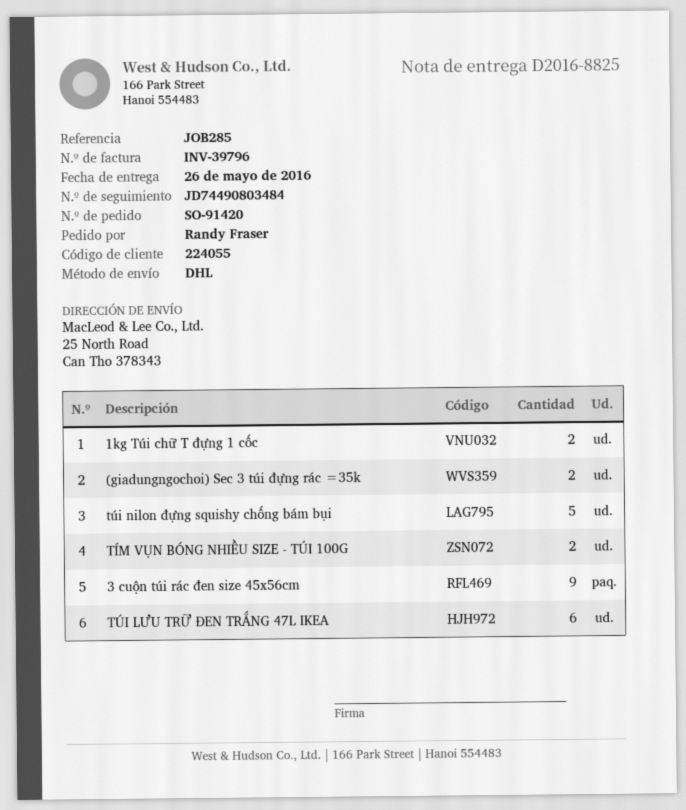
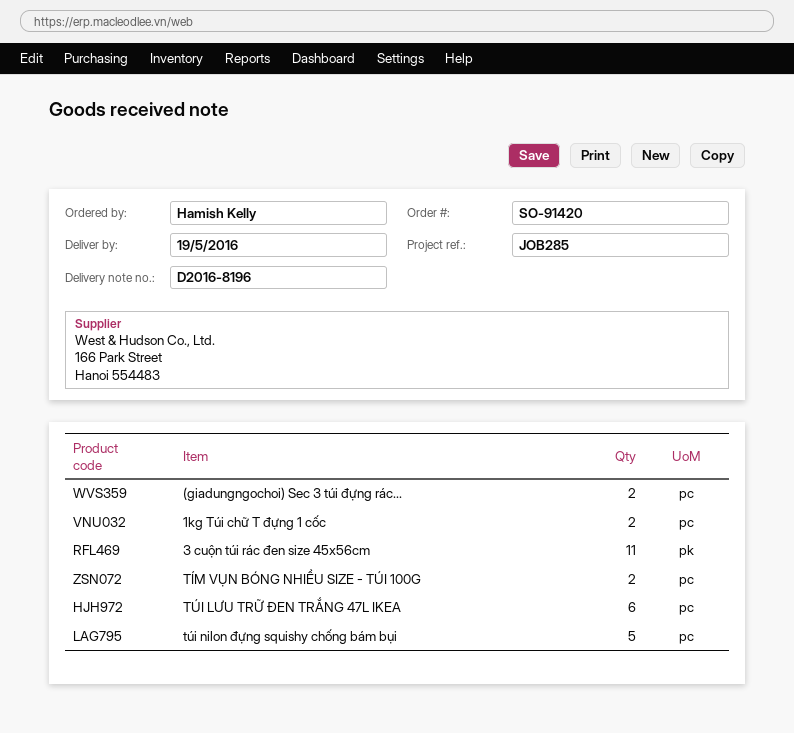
delivery note number: D2016-8825 -> D2016-8196
delivery date: 2016-05-26 -> 2016-05-19
ordered by: Randy Fraser -> Hamish Kelly
3 cuộn túi rác đen size 45x56cm: 9 -> 11

